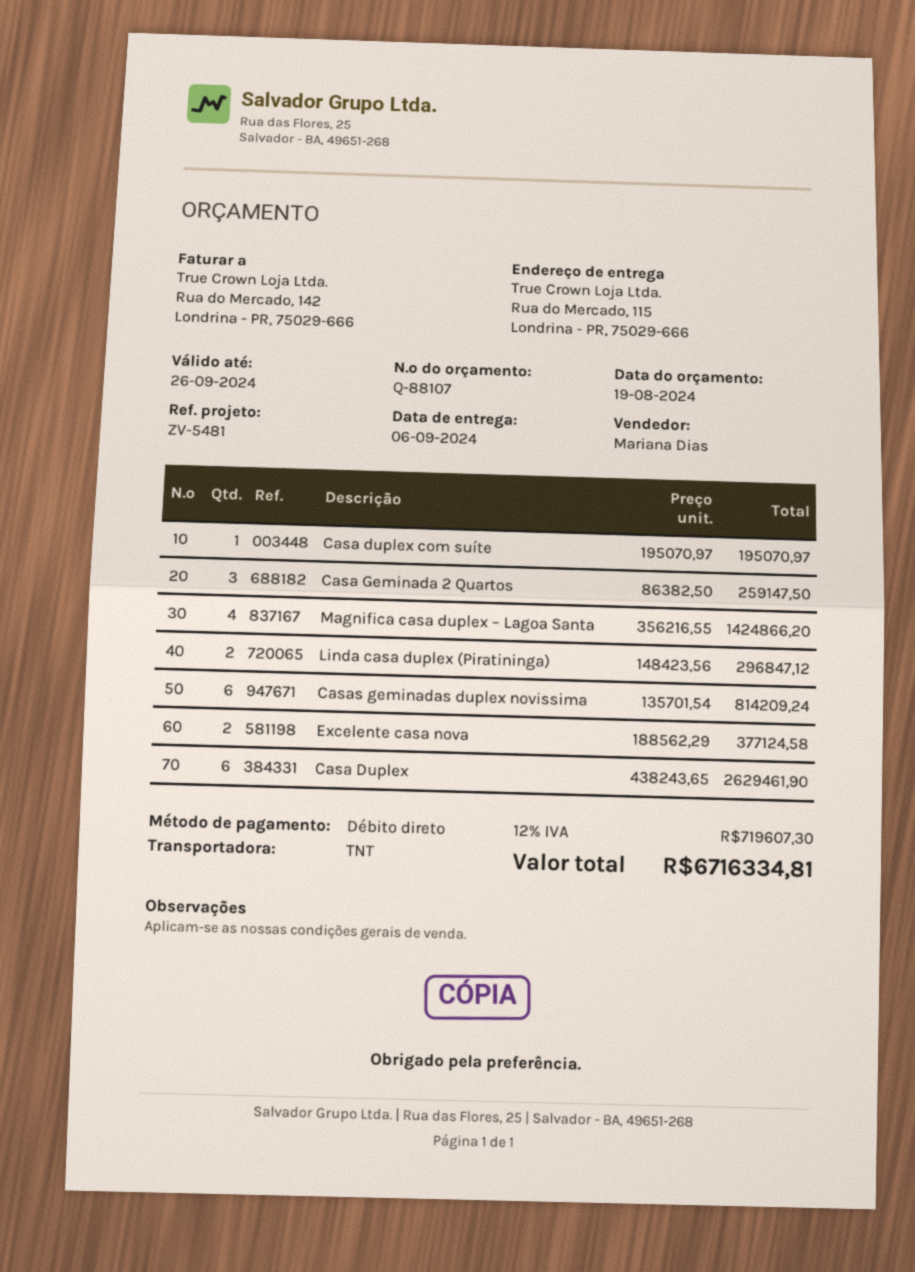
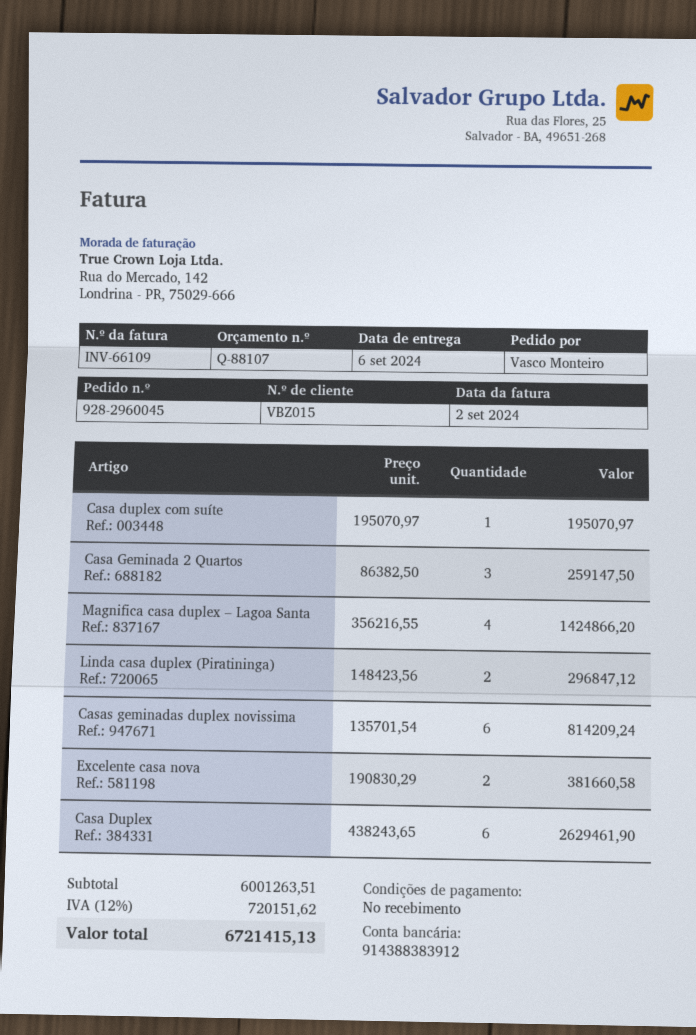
Excelente casa nova: 2 x 188562.29 = 377124.58 -> 2 x 190830.29 = 381660.58
tax: 12% = 719607.30 -> 12% = 720151.62
total: 6716334.81 -> 6721415.13

